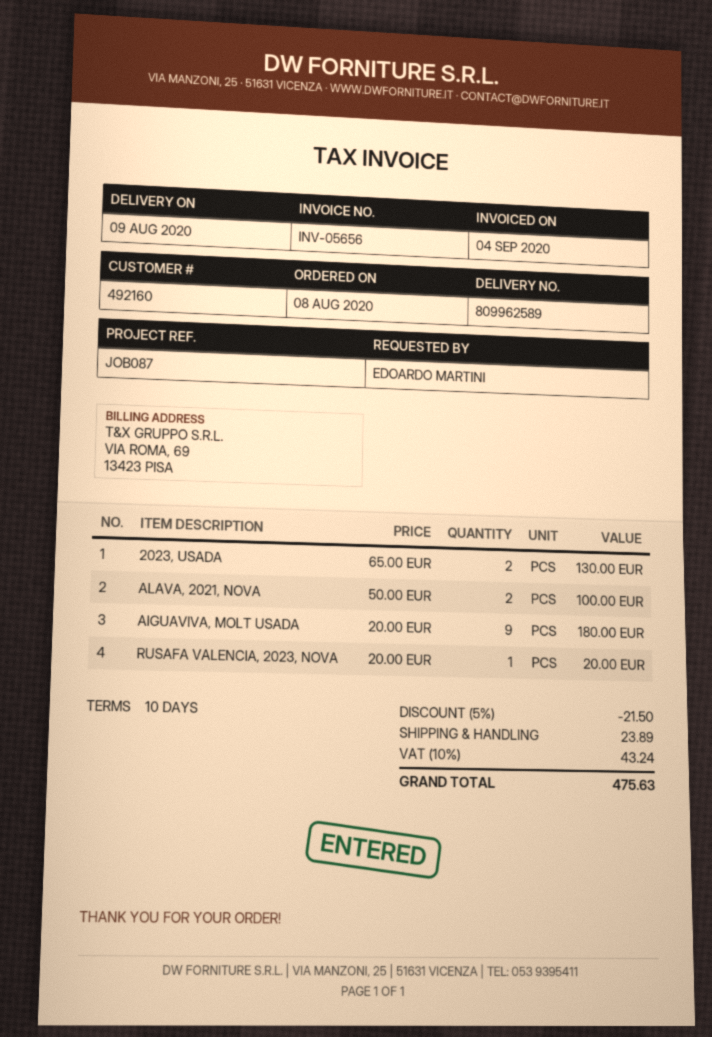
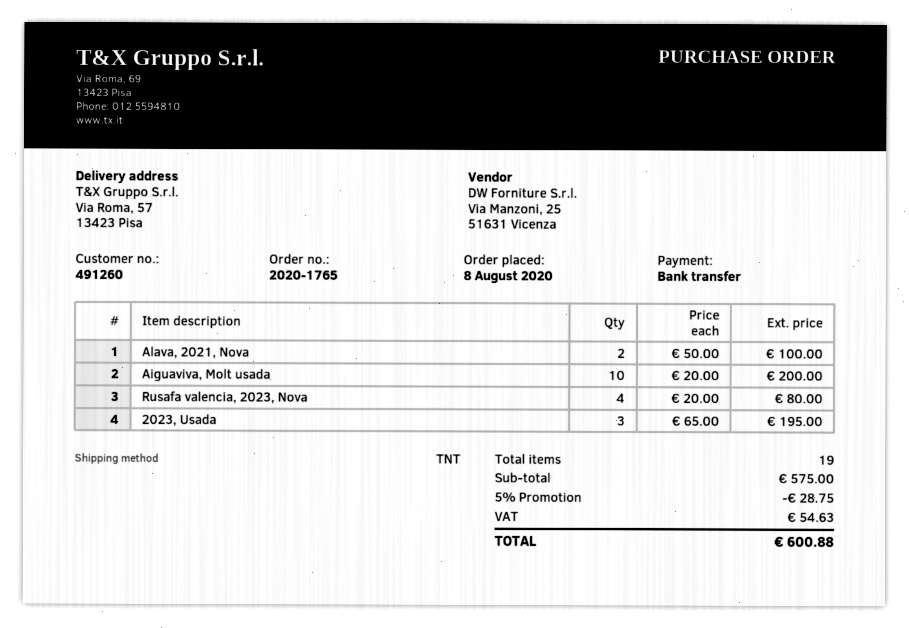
customer number: 492160 -> 491260
2023, USADA: 2 x 65.00 = 130.00 -> 3 x 65.00 = 195.00
AIGUAVIVA, MOLT USADA: 9 x 20.00 = 180.00 -> 10 x 20.00 = 200.00
RUSAFA VALENCIA, 2023, NOVA: 1 x 20.00 = 20.00 -> 4 x 20.00 = 80.00
discount: 5% = 21.50 -> 5% = 28.75
shipping: 23.89 -> none
tax: 43.24 -> 54.63
total: 475.63 -> 600.88

